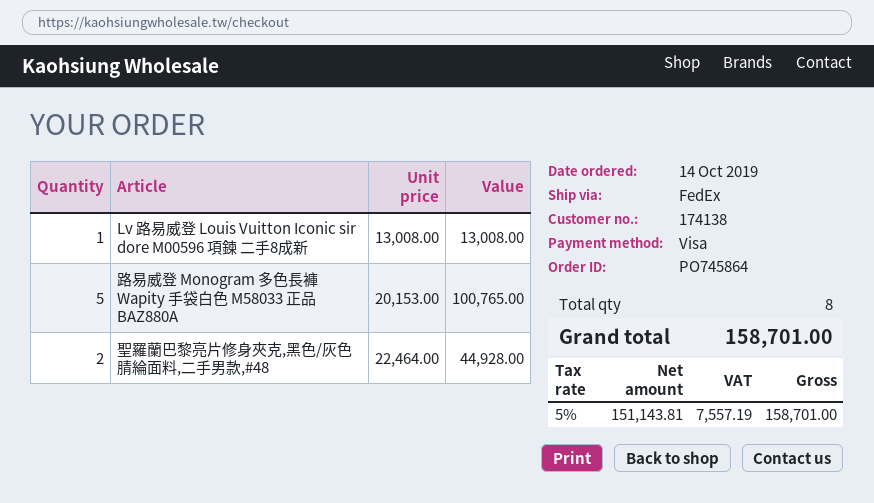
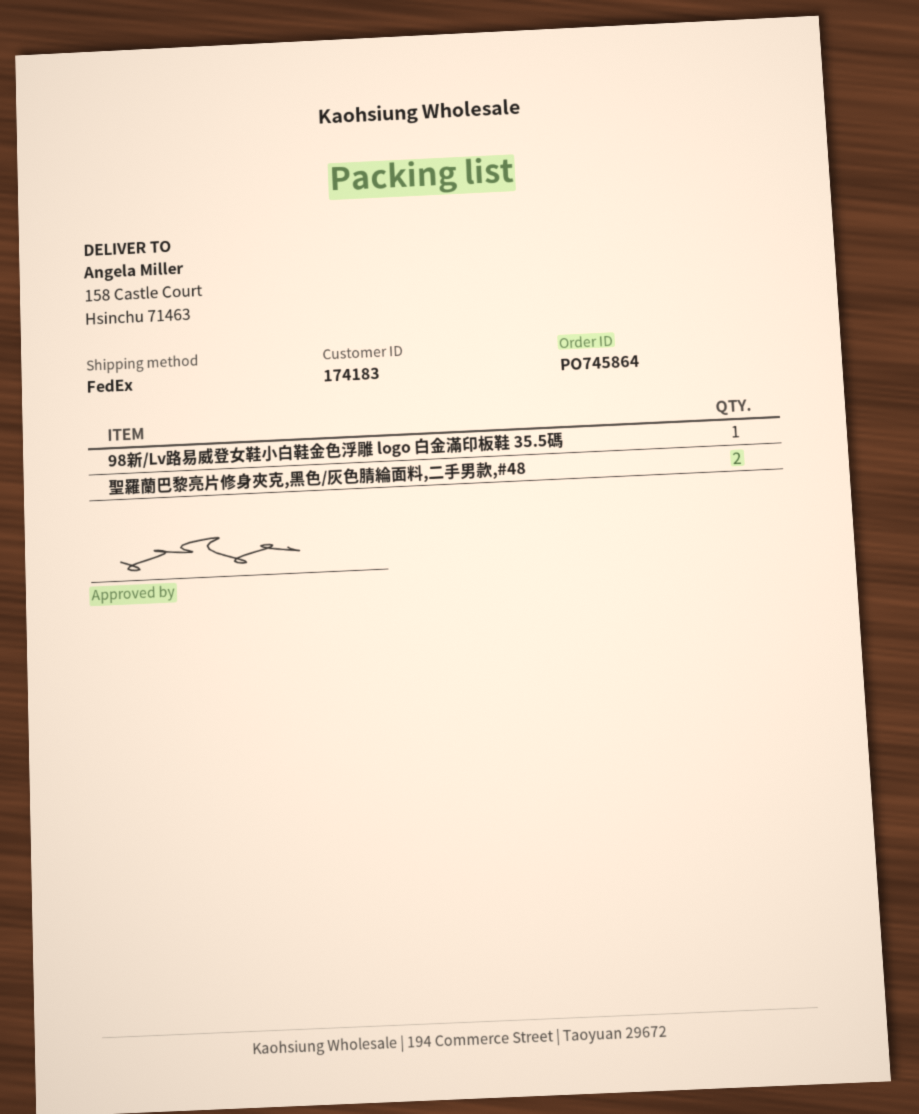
customer number: 174138 -> 174183
Lv 路易威登 Louis Vuitton Iconic sir dore M00596 項鍊 二手8成新: 1 -> none
路易威登 Monogram 多色長褲 Wapity 手袋白色 M58033 正品 BAZ880A: 5 -> none
98新/Lv路易威登女鞋小白鞋金色浮雕 logo 白金滿印板鞋 35.5碼: none -> 1

